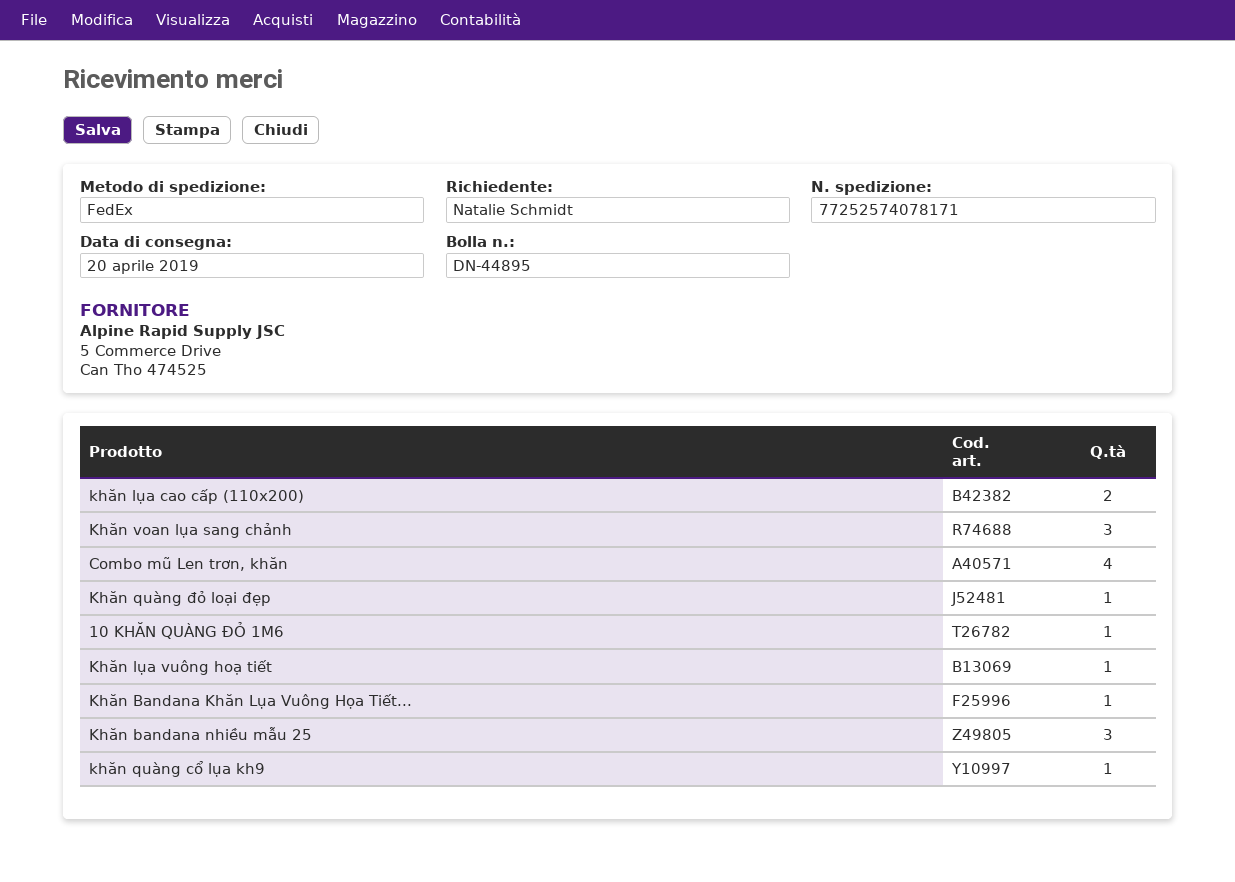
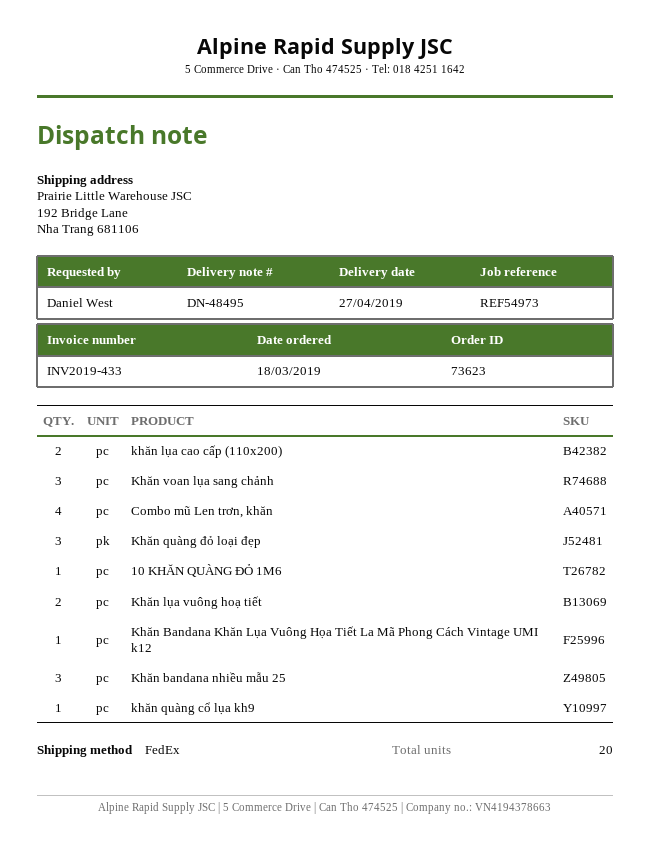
delivery note number: DN-44895 -> DN-48495
delivery date: 2019-04-20 -> 2019-04-27
ordered by: Natalie Schmidt -> Daniel West
Khăn quàng đỏ loại đẹp: 1 -> 3
Khăn lụa vuông hoạ tiết: 1 -> 2

